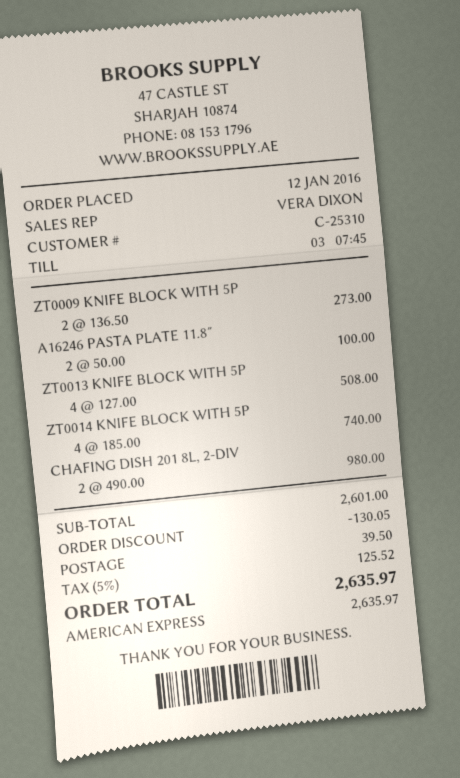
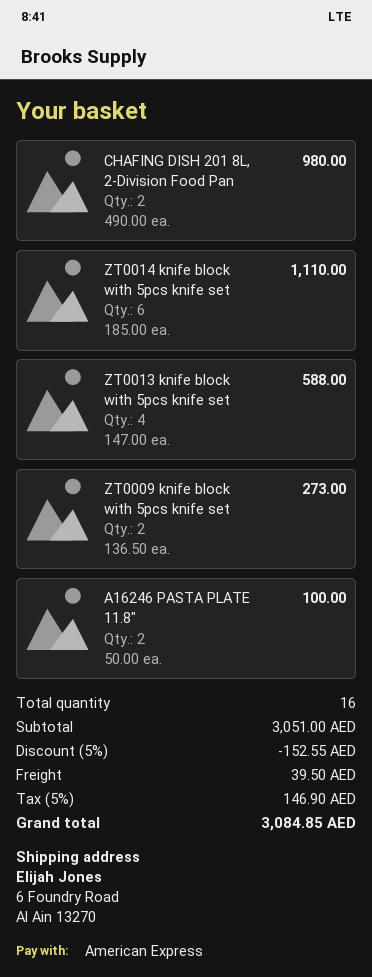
ZT0013 KNIFE BLOCK WITH 5P: 4 x 127.00 = 508.00 -> 4 x 147.00 = 588.00
ZT0014 KNIFE BLOCK WITH 5P: 4 x 185.00 = 740.00 -> 6 x 185.00 = 1110.00
subtotal: 2601.00 -> 3051.00
discount: 130.05 -> 152.55
tax: 5% = 125.52 -> 5% = 146.90
total: 2635.97 -> 3084.85

